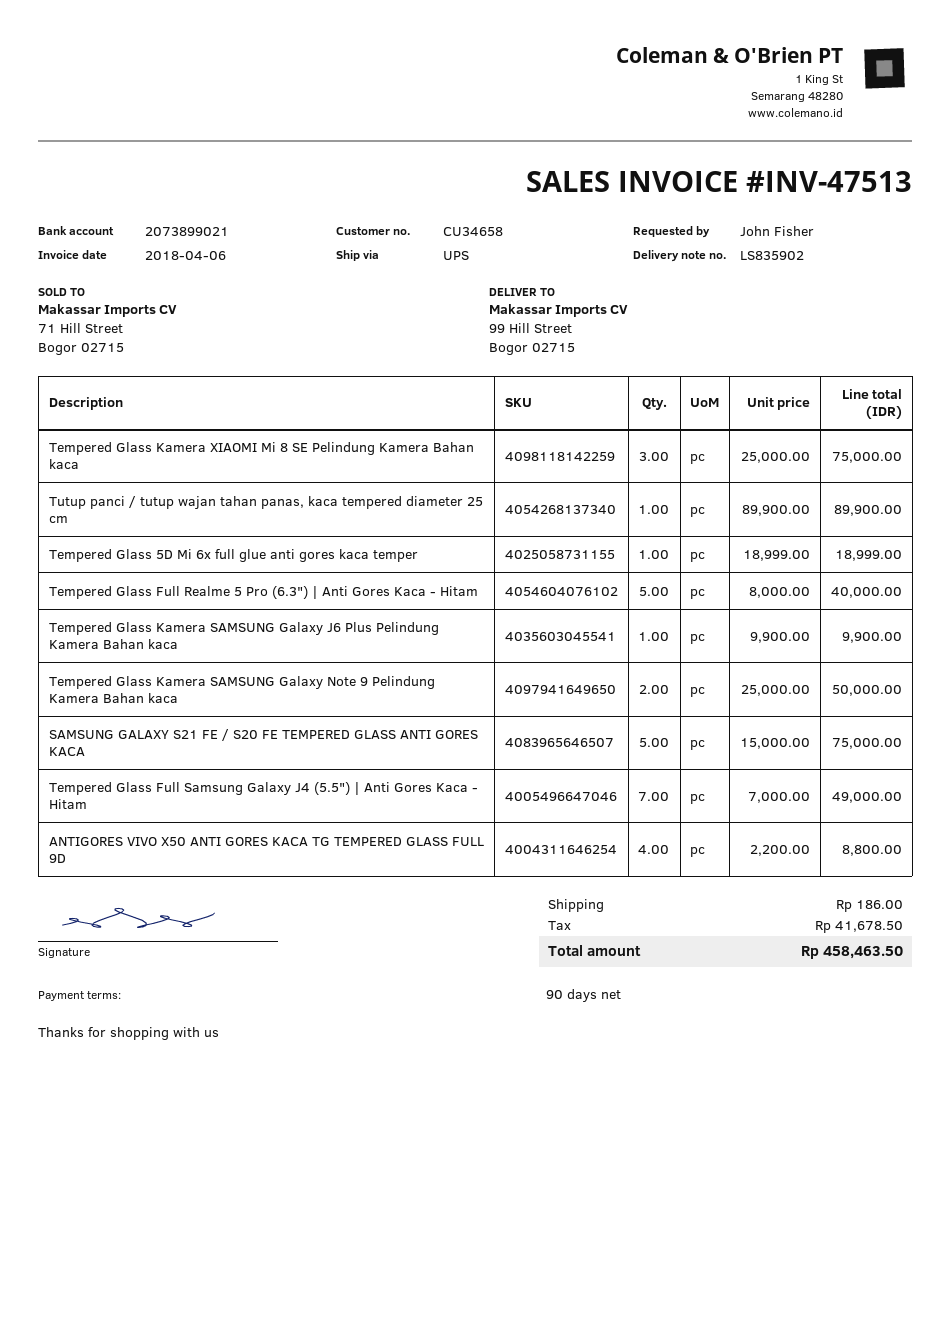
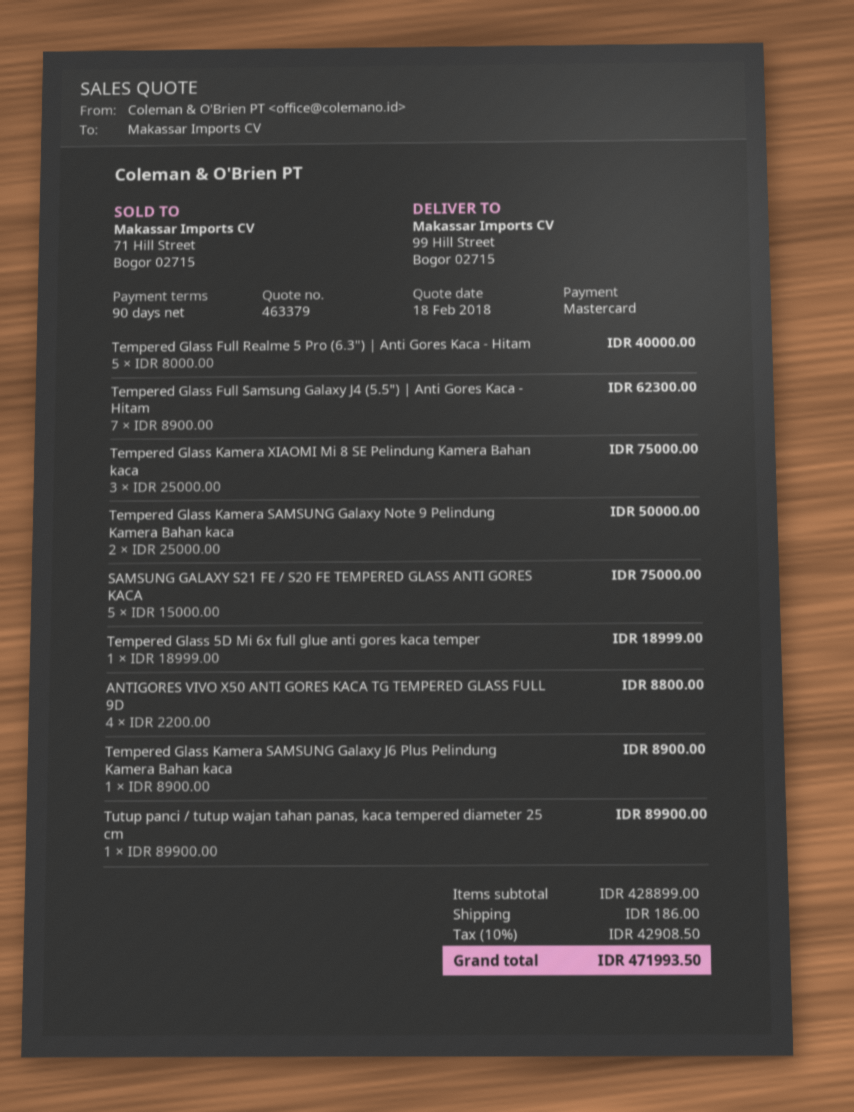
Tempered Glass Kamera SAMSUNG Galaxy J6 Plus Pelindung Kamera Bahan kaca: 1 x 9900.00 = 9900.00 -> 1 x 8900.00 = 8900.00
Tempered Glass Full Samsung Galaxy J4 (5.5") | Anti Gores Kaca - Hitam: 7 x 7000.00 = 49000.00 -> 7 x 8900.00 = 62300.00
tax: 41678.50 -> 42908.50
total: 458463.50 -> 471993.50

